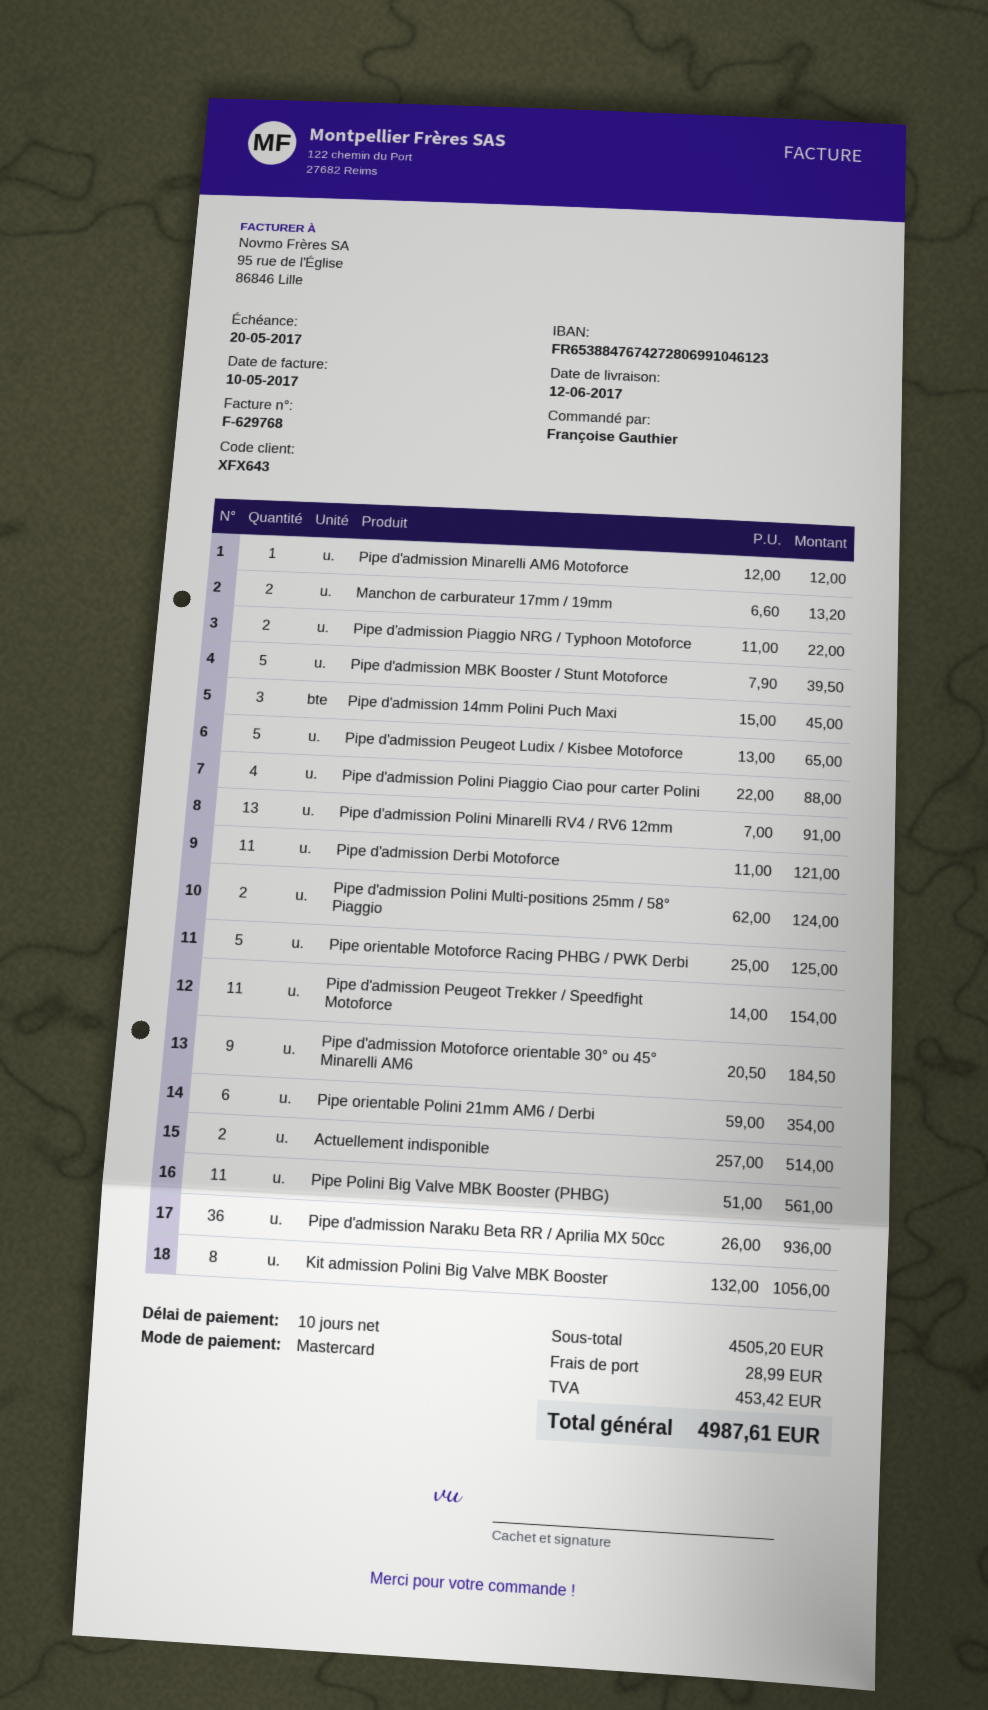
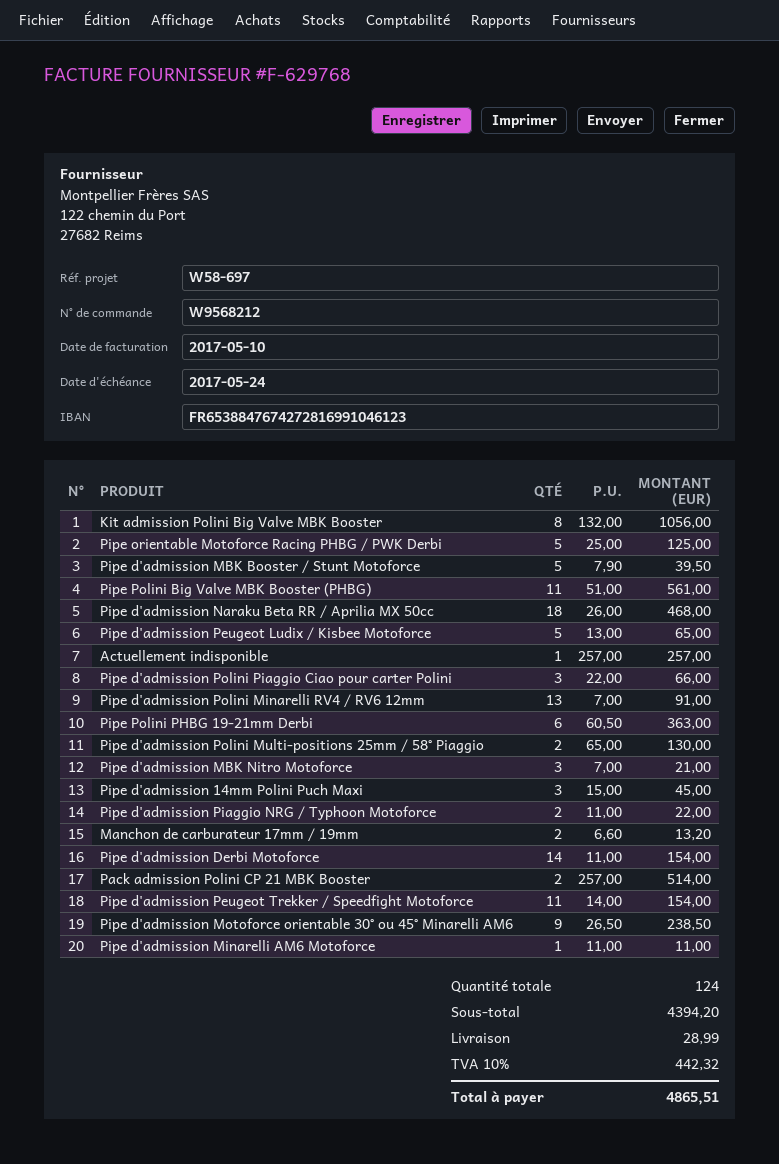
due date: 2017-05-20 -> 2017-05-24
bank account: FR6538847674272806991046123 -> FR6538847674272816991046123
Pipe d'admission Minarelli AM6 Motoforce: 1 x 12.00 = 12.00 -> 1 x 11.00 = 11.00
Pipe d'admission Polini Piaggio Ciao pour carter Polini: 4 x 22.00 = 88.00 -> 3 x 22.00 = 66.00
Pipe d'admission Derbi Motoforce: 11 x 11.00 = 121.00 -> 14 x 11.00 = 154.00
Pipe d'admission Polini Multi-positions 25mm / 58° Piaggio: 2 x 62.00 = 124.00 -> 2 x 65.00 = 130.00
Pipe d'admission Motoforce orientable 30° ou 45° Minarelli AM6: 9 x 20.50 = 184.50 -> 9 x 26.50 = 238.50
Pipe orientable Polini 21mm AM6 / Derbi: 6 x 59.00 = 354.00 -> none
Actuellement indisponible: 2 x 257.00 = 514.00 -> 1 x 257.00 = 257.00
Pipe d'admission Naraku Beta RR / Aprilia MX 50cc: 36 x 26.00 = 936.00 -> 18 x 26.00 = 468.00
Pipe Polini PHBG 19-21mm Derbi: none -> 6 x 60.50 = 363.00
Pipe d'admission MBK Nitro Motoforce: none -> 3 x 7.00 = 21.00
Pack admission Polini CP 21 MBK Booster: none -> 2 x 257.00 = 514.00
subtotal: 4505.20 -> 4394.20
tax: 453.42 -> 442.32
total: 4987.61 -> 4865.51

